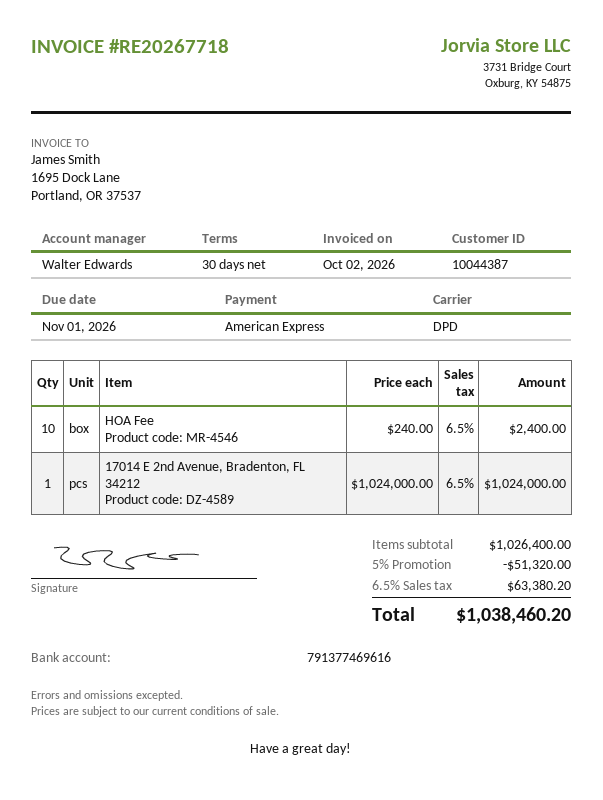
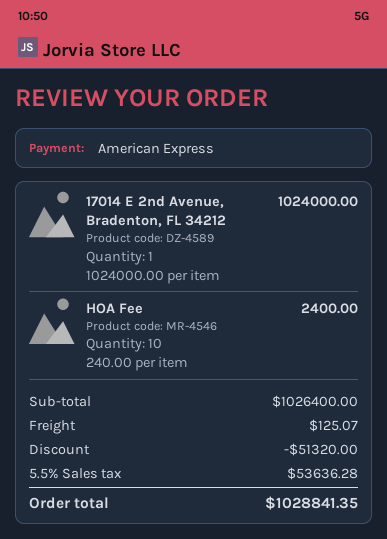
shipping: none -> 125.07
tax: 6.5% = 63380.20 -> 5.5% = 53636.28
total: 1038460.20 -> 1028841.35

